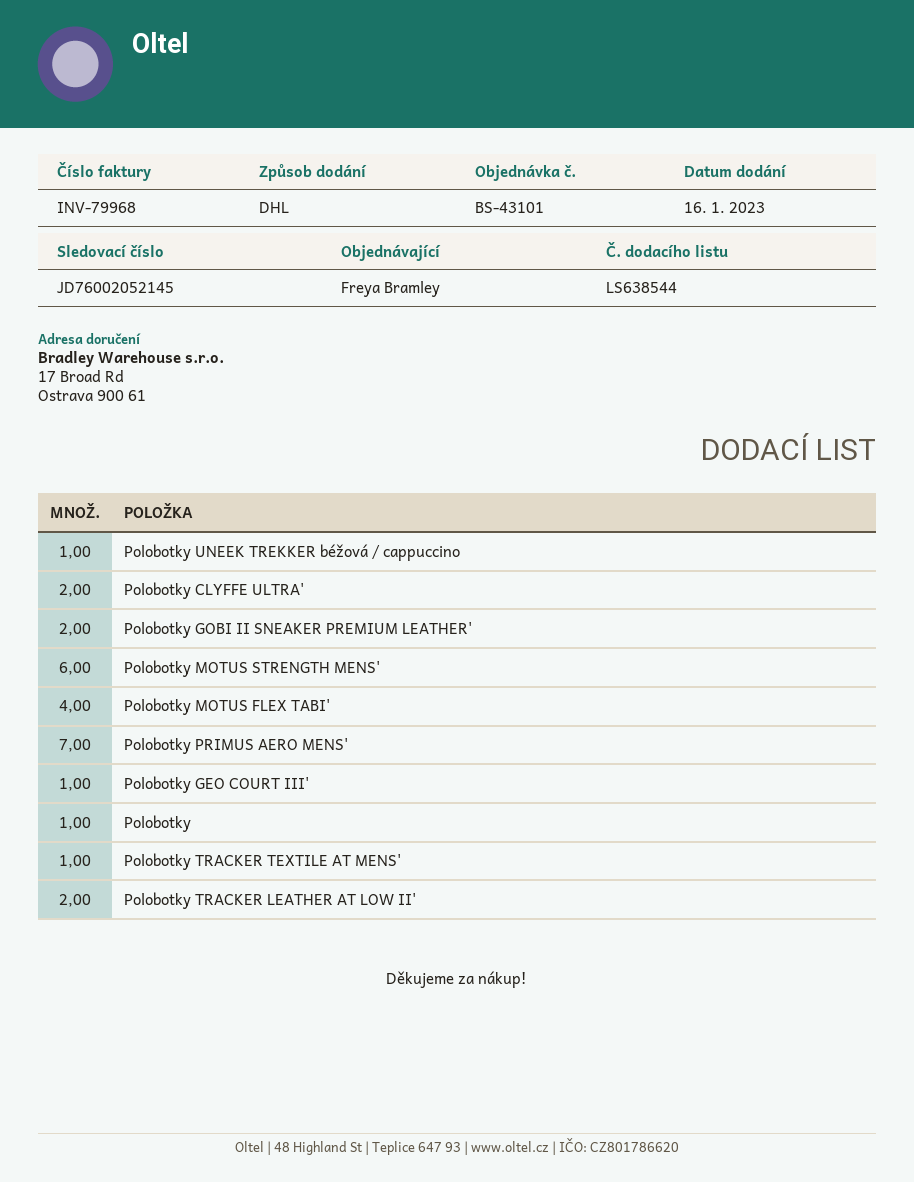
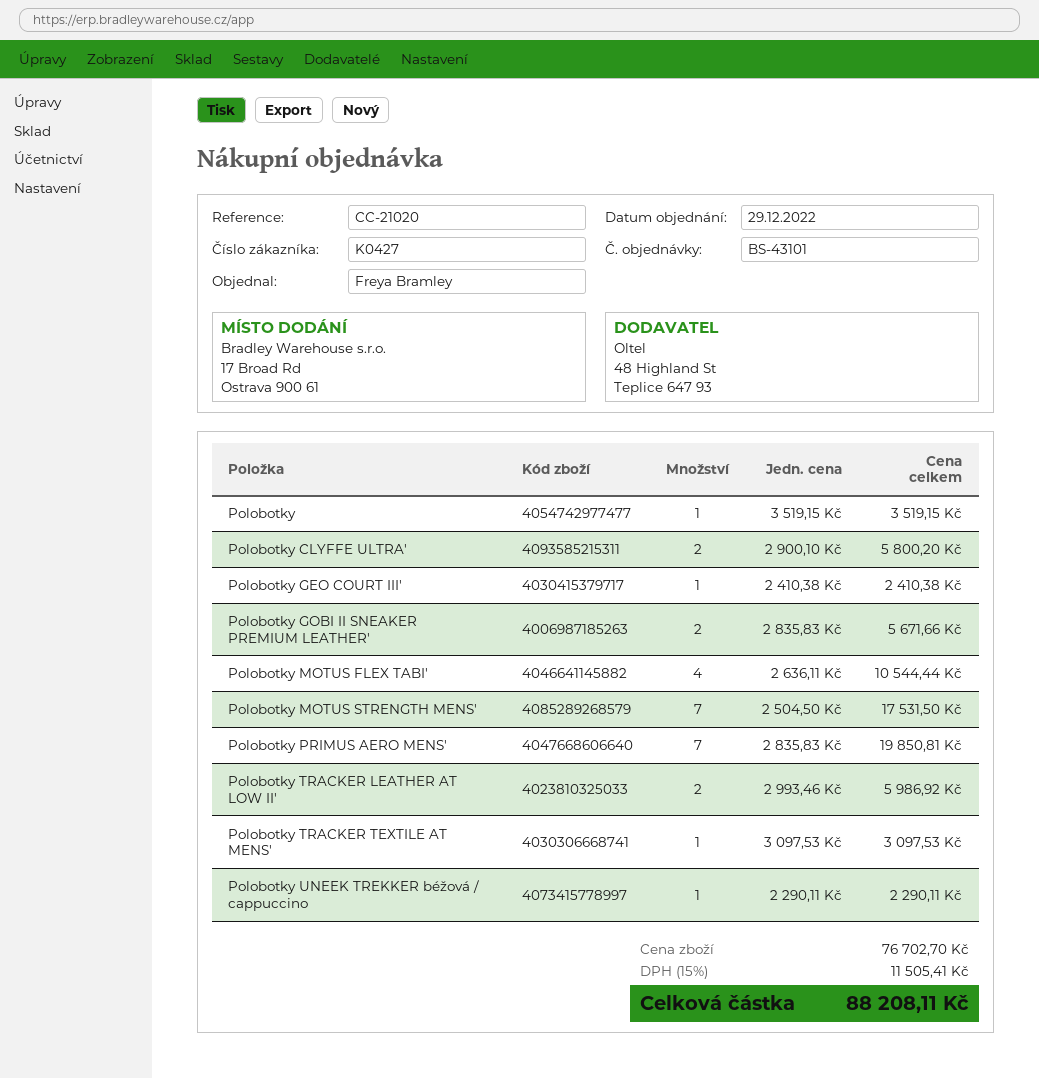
Polobotky MOTUS STRENGTH MENS': 6 -> 7

